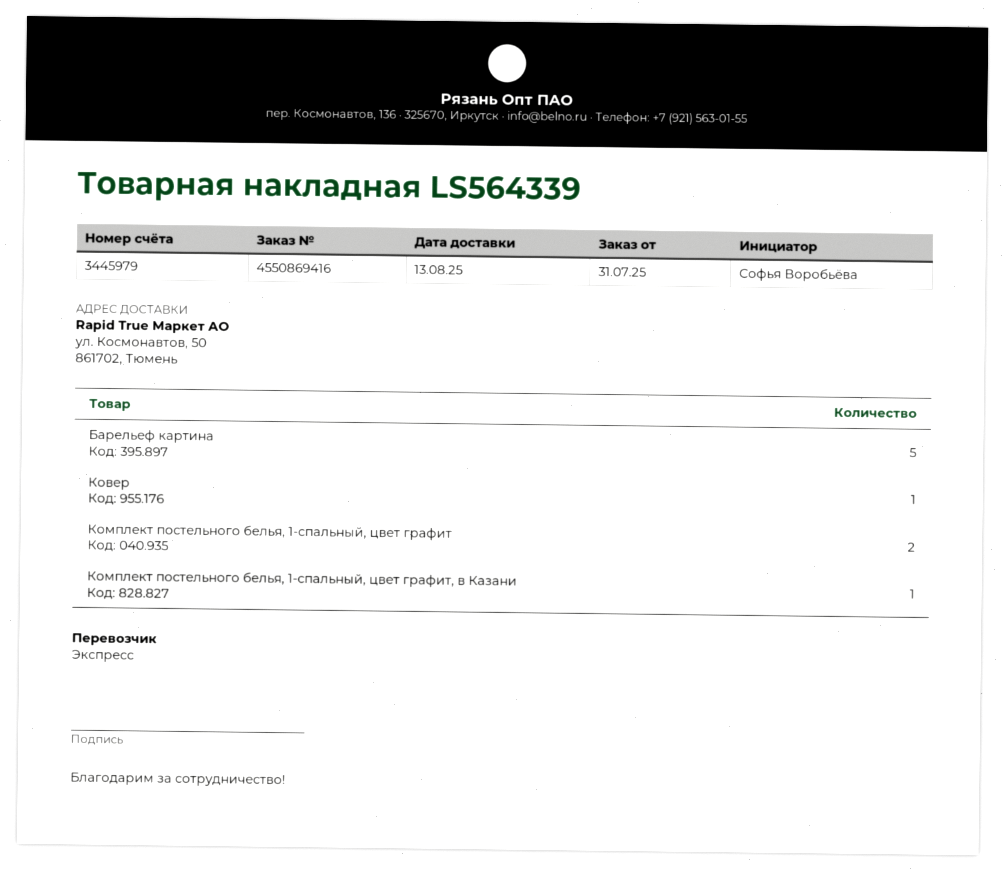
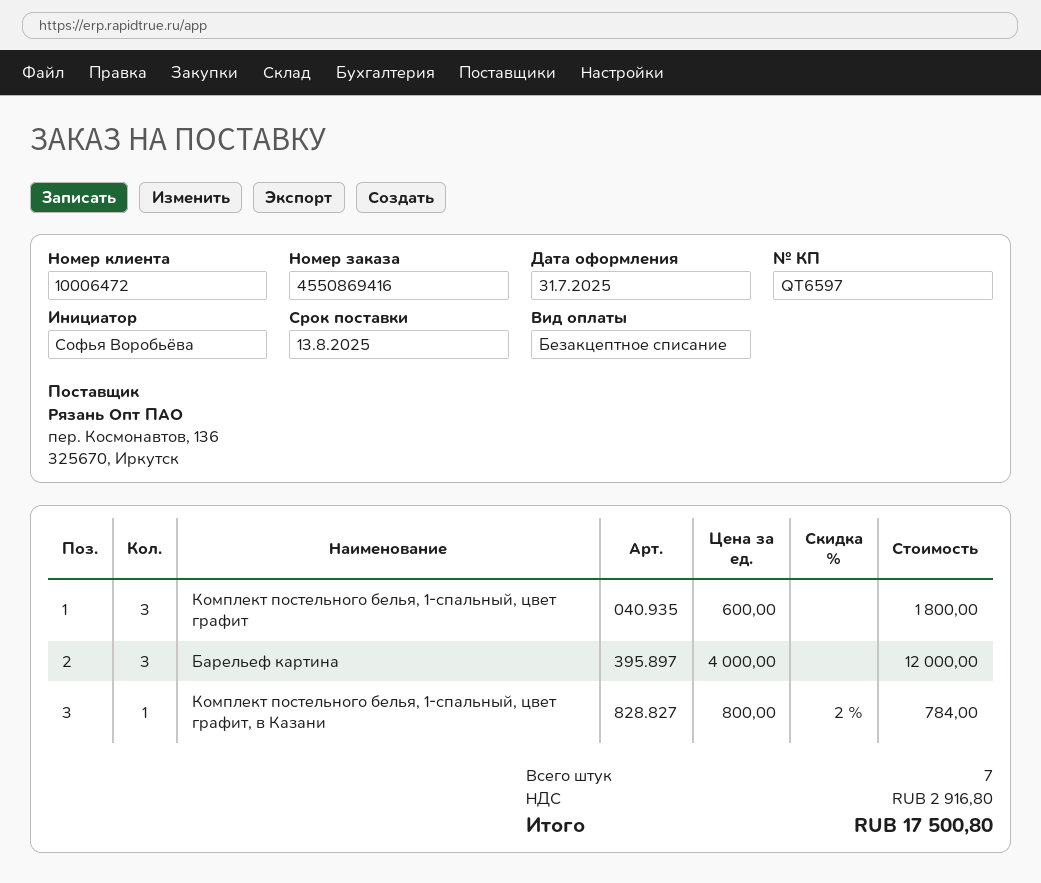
Барельеф картина: 5 -> 3
Ковер: 1 -> none
Комплект постельного белья, 1-спальный, цвет графит: 2 -> 3

